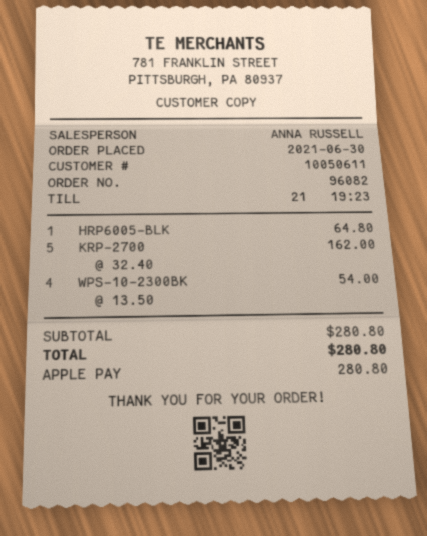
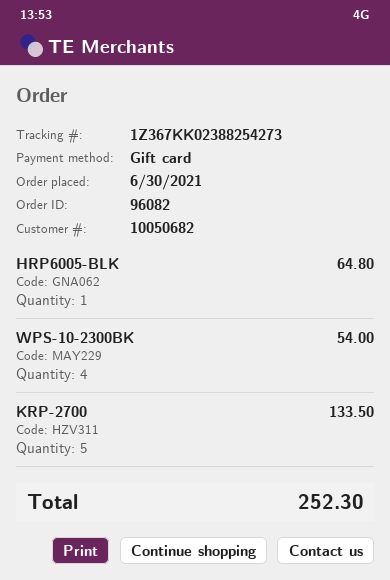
customer number: 10050611 -> 10050682
payment method: Apple Pay -> gift card
KRP-2700: 5 for 162.00 -> 5 for 133.50
total: 280.80 -> 252.30

